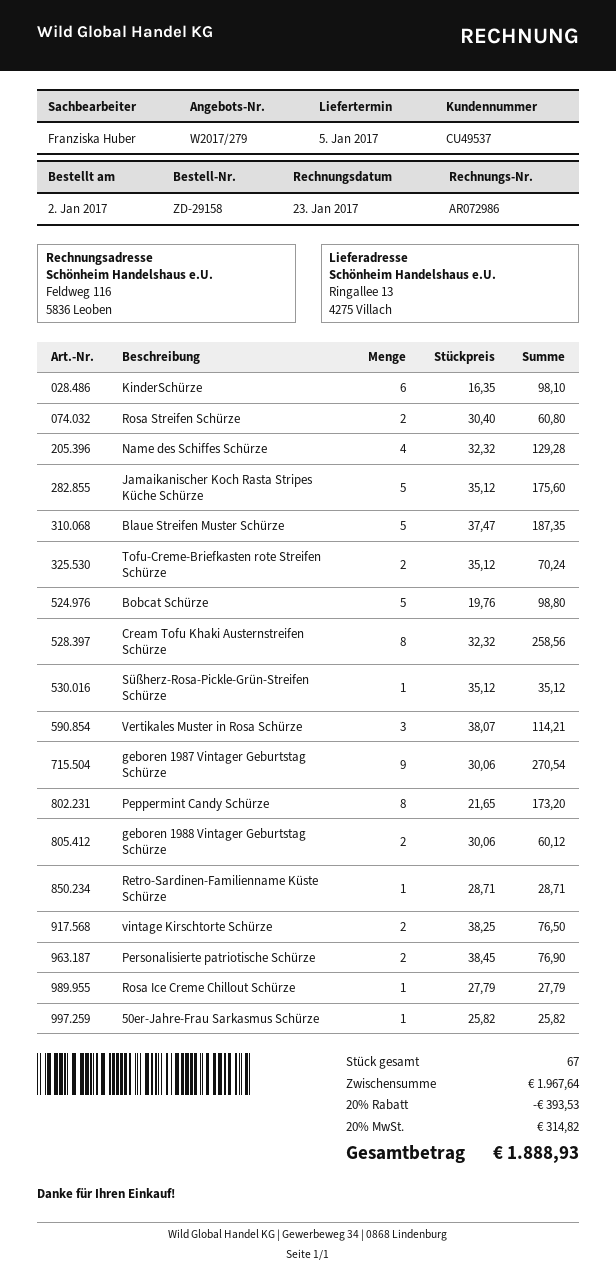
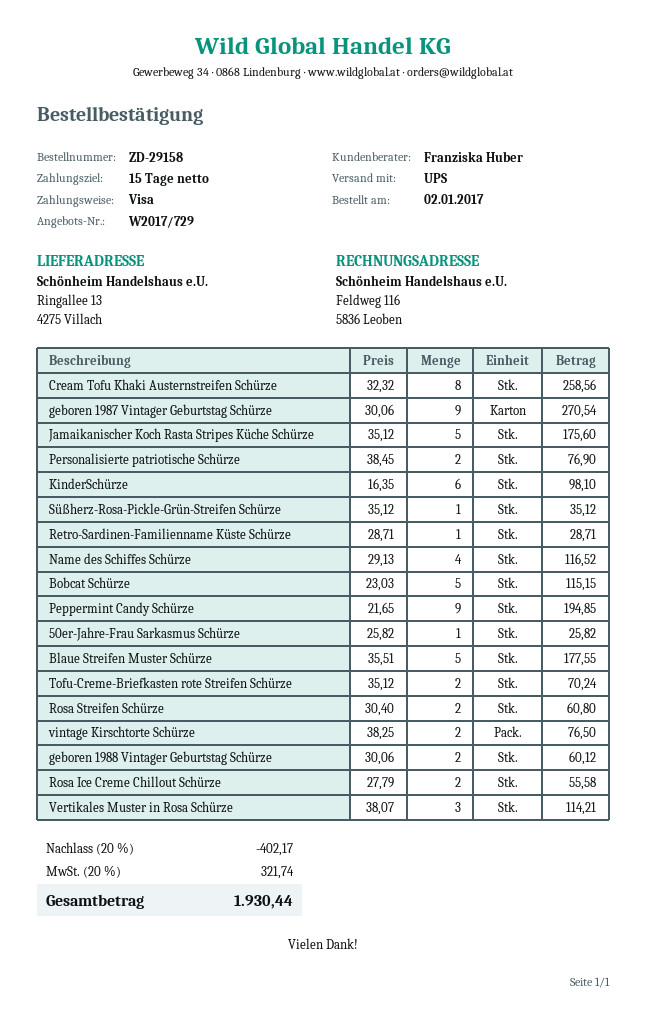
quote number: W2017/279 -> W2017/729
Name des Schiffes Schürze: 4 x 32.32 = 129.28 -> 4 x 29.13 = 116.52
Blaue Streifen Muster Schürze: 5 x 37.47 = 187.35 -> 5 x 35.51 = 177.55
Bobcat Schürze: 5 x 19.76 = 98.80 -> 5 x 23.03 = 115.15
Peppermint Candy Schürze: 8 x 21.65 = 173.20 -> 9 x 21.65 = 194.85
Rosa Ice Creme Chillout Schürze: 1 x 27.79 = 27.79 -> 2 x 27.79 = 55.58
discount: 20% = 393.53 -> 20% = 402.17
tax: 20% = 314.82 -> 20% = 321.74
total: 1888.93 -> 1930.44

